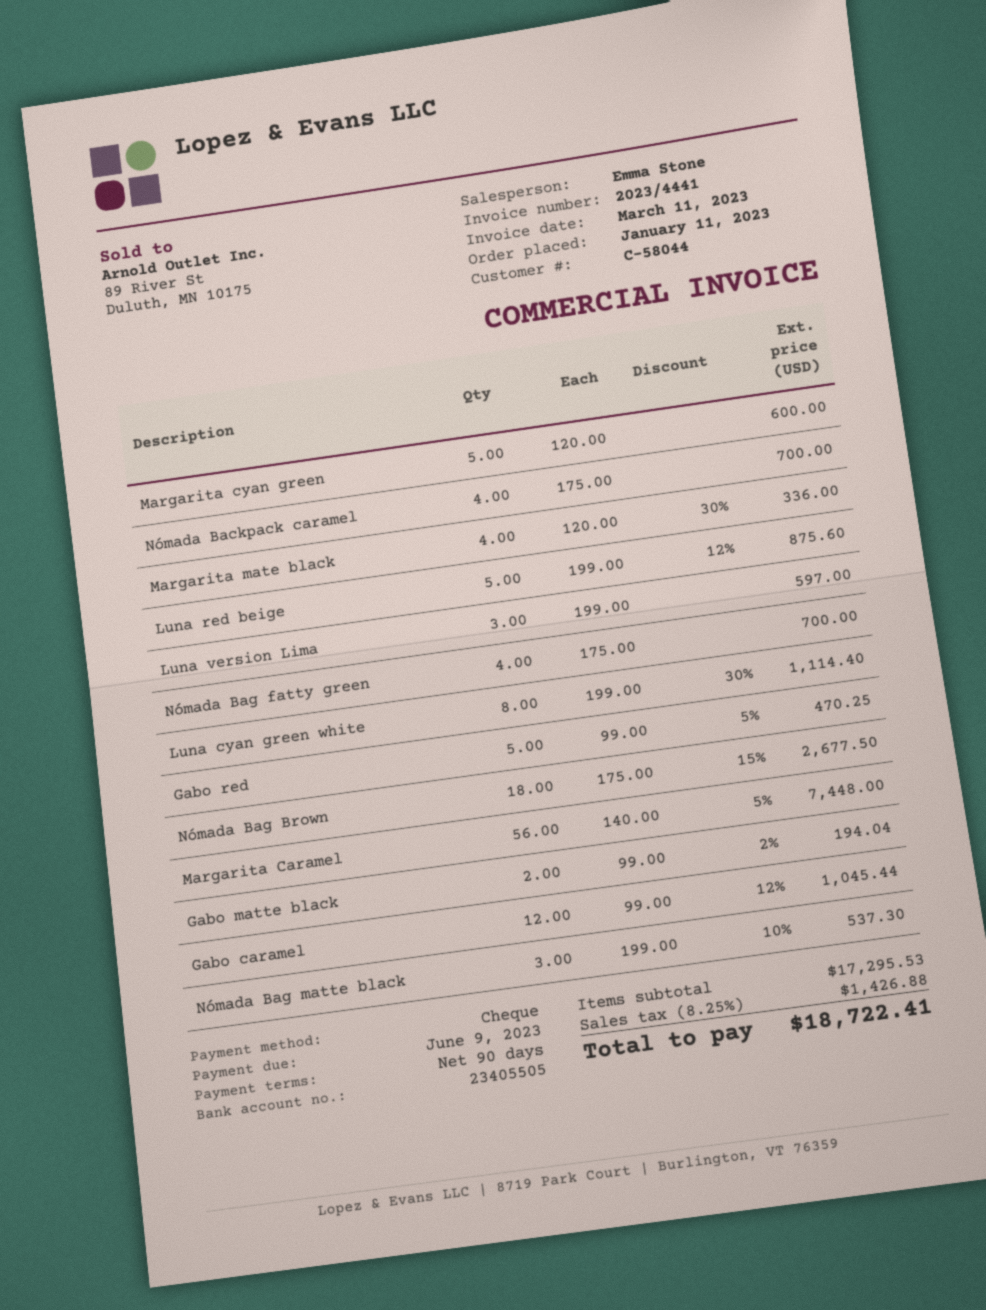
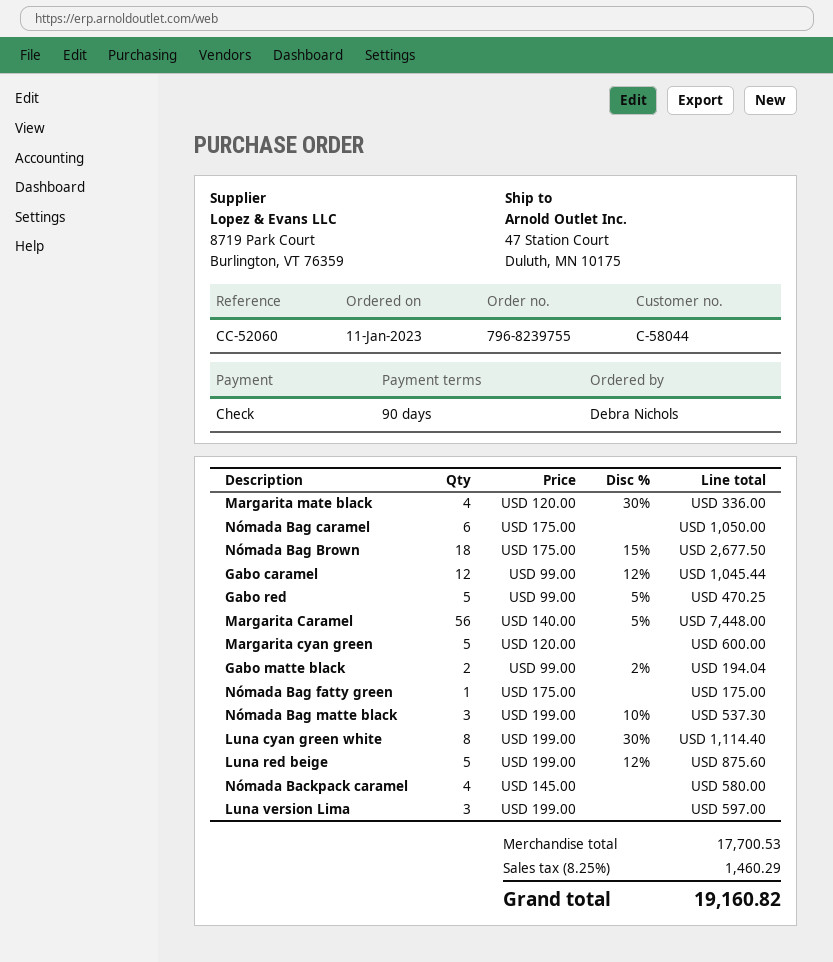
Nómada Backpack caramel: 4 x 175.00 = 700.00 -> 4 x 145.00 = 580.00
Nómada Bag fatty green: 4 x 175.00 = 700.00 -> 1 x 175.00 = 175.00
Nómada Bag caramel: none -> 6 x 175.00 = 1050.00
subtotal: 17295.53 -> 17700.53
tax: 8.25% = 1426.88 -> 8.25% = 1460.29
total: 18722.41 -> 19160.82

